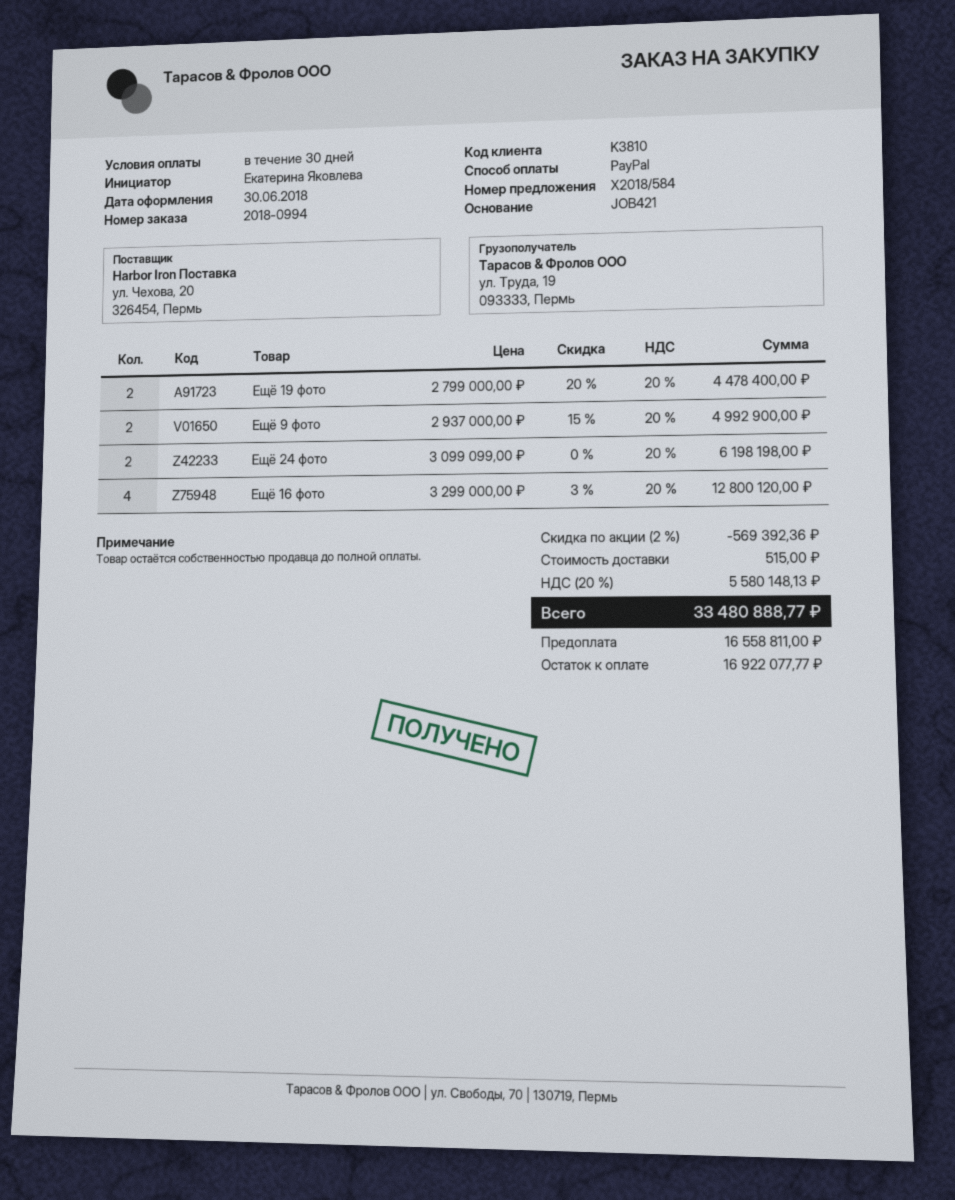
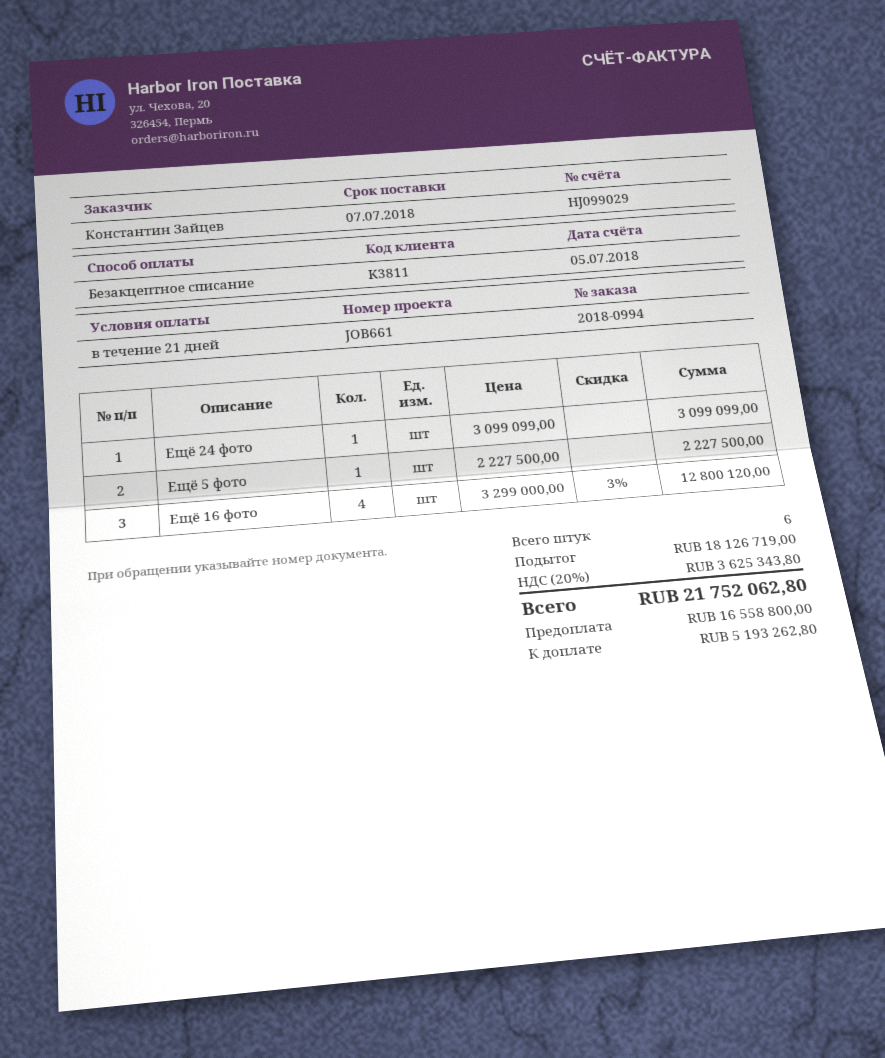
payment terms: 30 days -> 21 days
customer number: K3810 -> K3811
reference: JOB421 -> JOB661
ordered by: Екатерина Яковлева -> Константин Зайцев
payment method: PayPal -> direct debit
Ещё 19 фото: 2 x 2799000.00 - 20% = 4478400.00 -> none
Ещё 9 фото: 2 x 2937000.00 - 15% = 4992900.00 -> none
Ещё 24 фото: 2 x 3099099.00 = 6198198.00 -> 1 x 3099099.00 = 3099099.00
Ещё 5 фото: none -> 1 x 2227500.00 = 2227500.00
discount: 2% = 569392.36 -> none
shipping: 515.00 -> none
tax: 20% = 5580148.13 -> 20% = 3625343.80
total: 33480888.77 -> 21752062.80
deposit: 16558811.00 -> 16558800.00
balance: 16922077.77 -> 5193262.80

